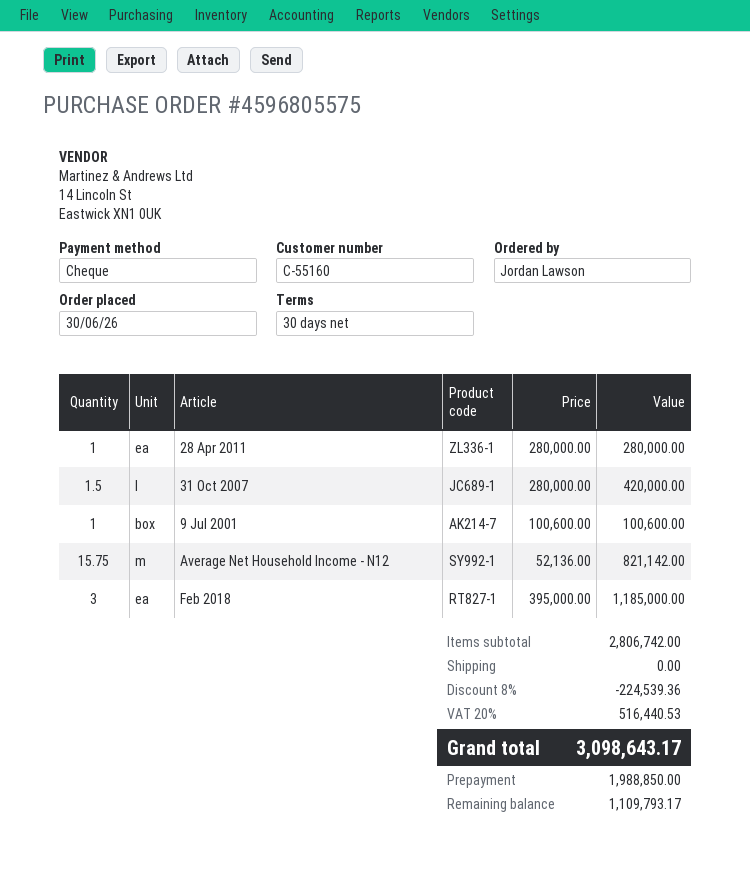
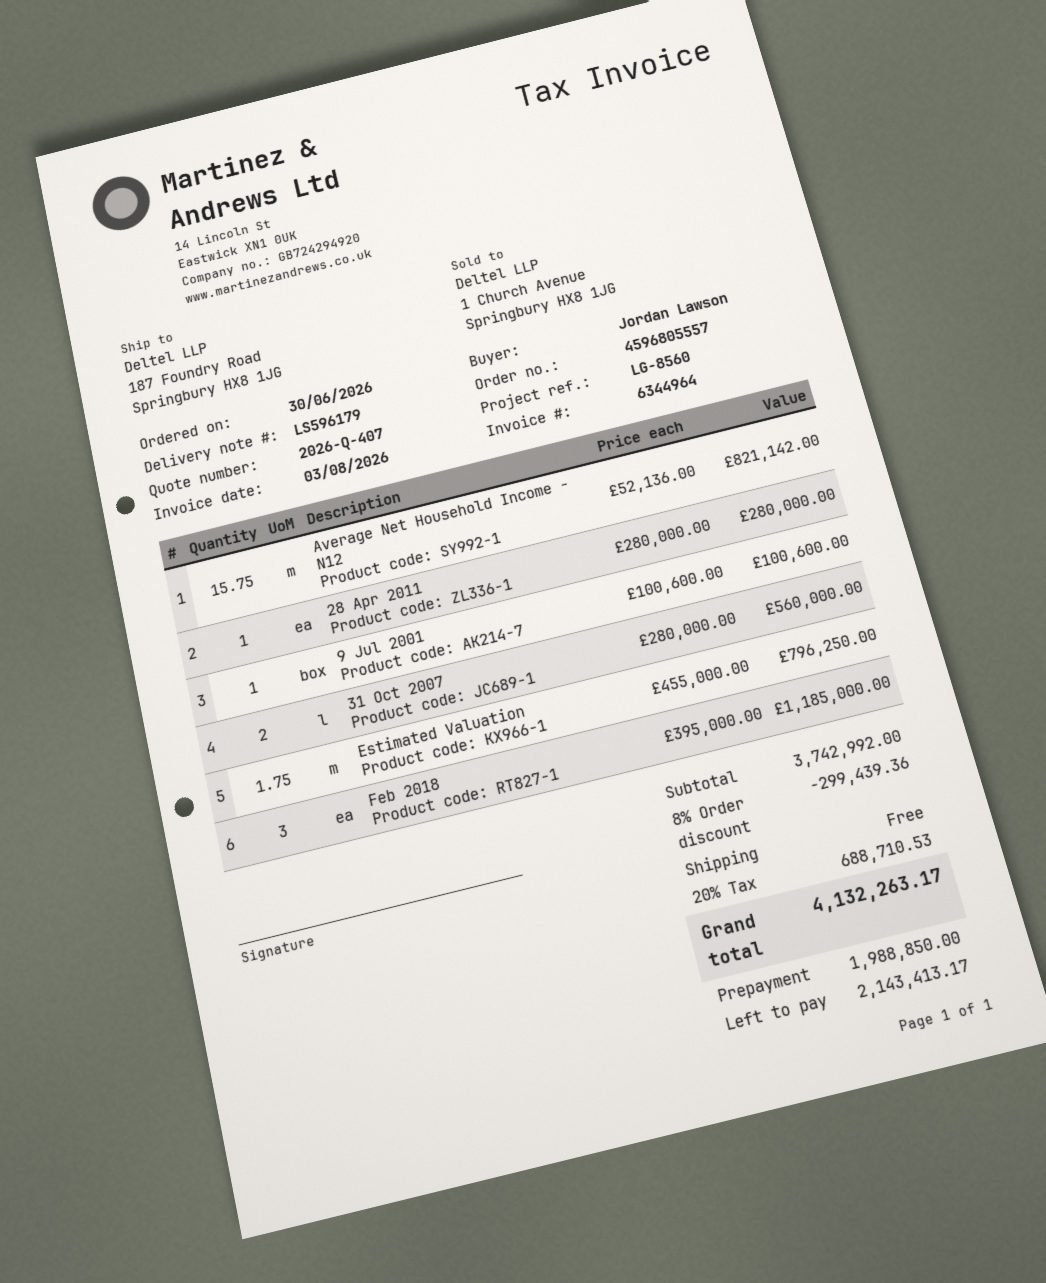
order number: 4596805575 -> 4596805557
31 Oct 2007: 1.5 x 280000.00 = 420000.00 -> 2 x 280000.00 = 560000.00
Estimated Valuation: none -> 1.75 x 455000.00 = 796250.00
subtotal: 2806742.00 -> 3742992.00
discount: 8% = 224539.36 -> 8% = 299439.36
tax: 20% = 516440.53 -> 20% = 688710.53
total: 3098643.17 -> 4132263.17
balance: 1109793.17 -> 2143413.17

